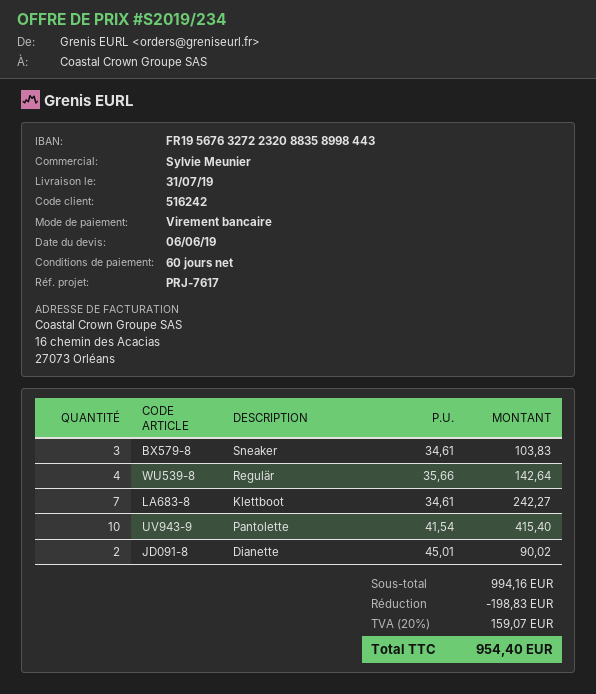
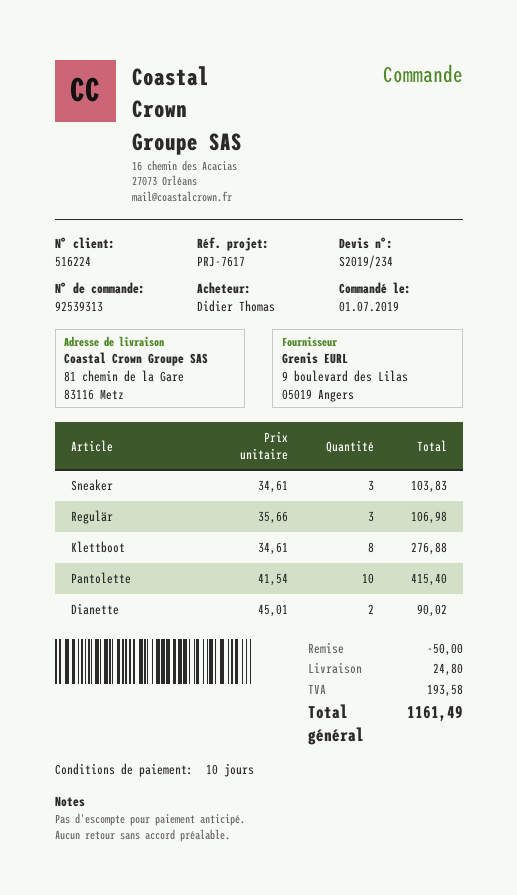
payment terms: 60 days -> 10 days
customer number: 516242 -> 516224
Regulär: 4 x 35.66 = 142.64 -> 3 x 35.66 = 106.98
Klettboot: 7 x 34.61 = 242.27 -> 8 x 34.61 = 276.88
discount: 198.83 -> 50.00
shipping: none -> 24.80
tax: 159.07 -> 193.58
total: 954.40 -> 1161.49

